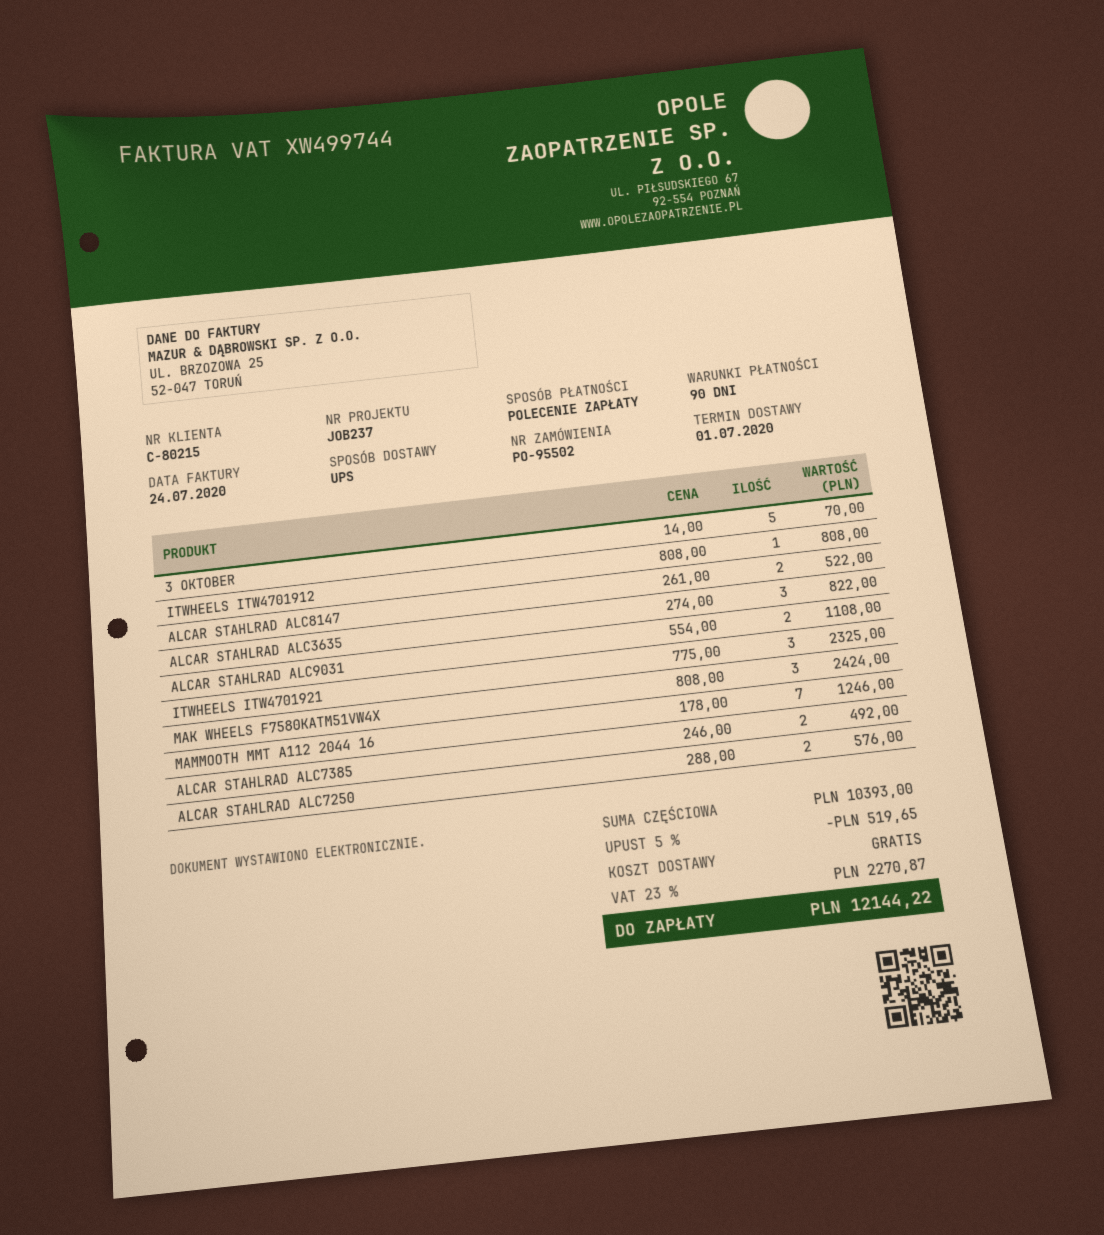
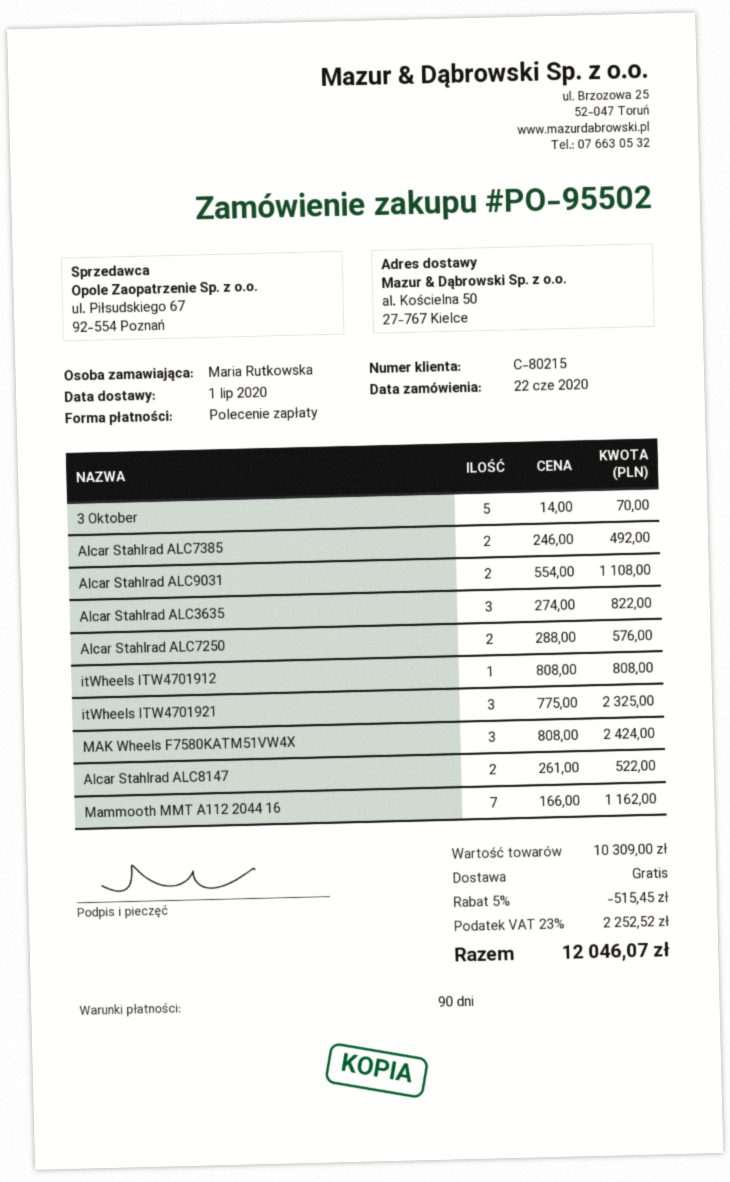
MAMMOOTH MMT A112 2044 16: 7 x 178.00 = 1246.00 -> 7 x 166.00 = 1162.00
subtotal: 10393.00 -> 10309.00
discount: 5% = 519.65 -> 5% = 515.45
tax: 23% = 2270.87 -> 23% = 2252.52
total: 12144.22 -> 12046.07

